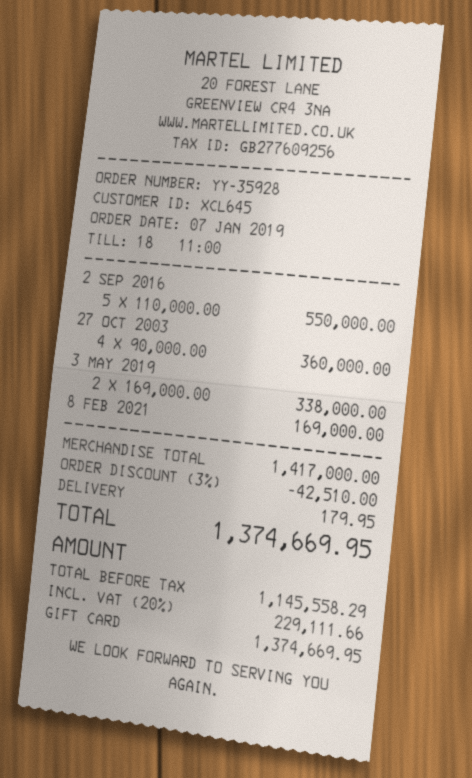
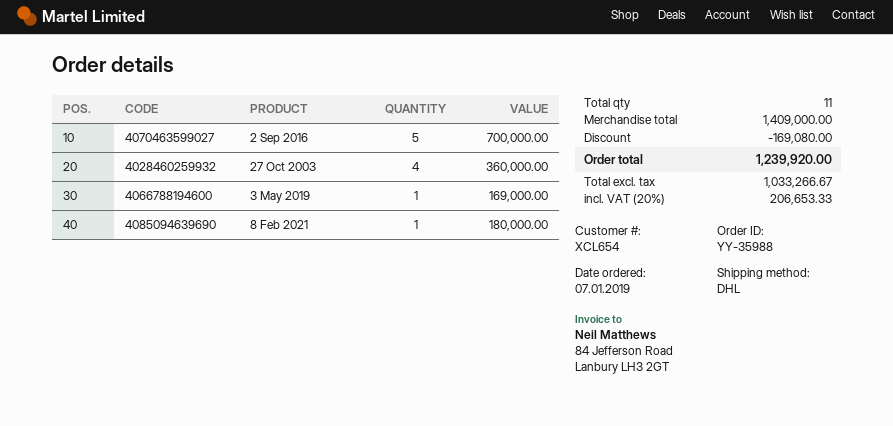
order number: YY-35928 -> YY-35988
customer number: XCL645 -> XCL654
2 SEP 2016: 5 for 550000.00 -> 5 for 700000.00
3 MAY 2019: 2 for 338000.00 -> 1 for 169000.00
8 FEB 2021: 1 for 169000.00 -> 1 for 180000.00
subtotal: 1417000.00 -> 1409000.00
discount: 42510.00 -> 169080.00
shipping: 179.95 -> none
net: 1145558.29 -> 1033266.67
tax: 20% = 229111.66 -> 20% = 206653.33
total: 1374669.95 -> 1239920.00

